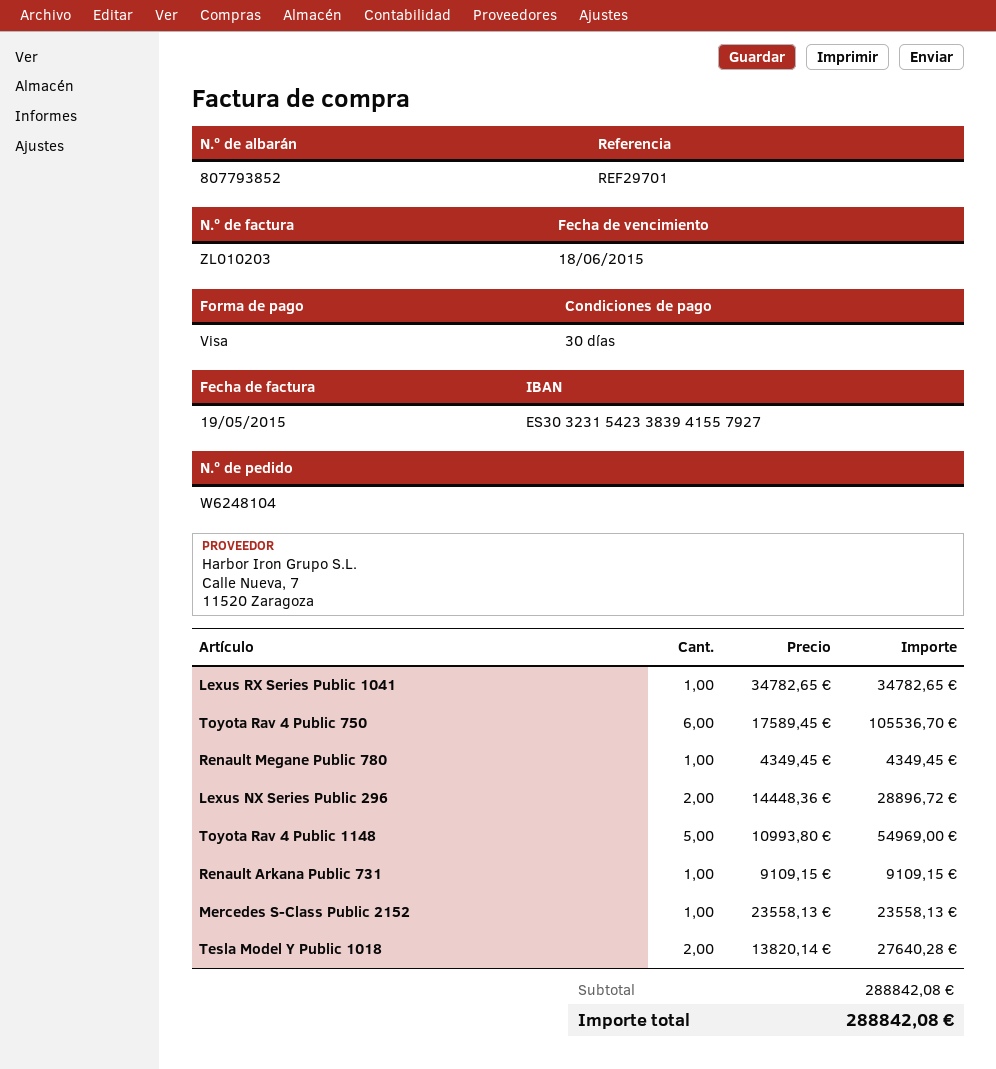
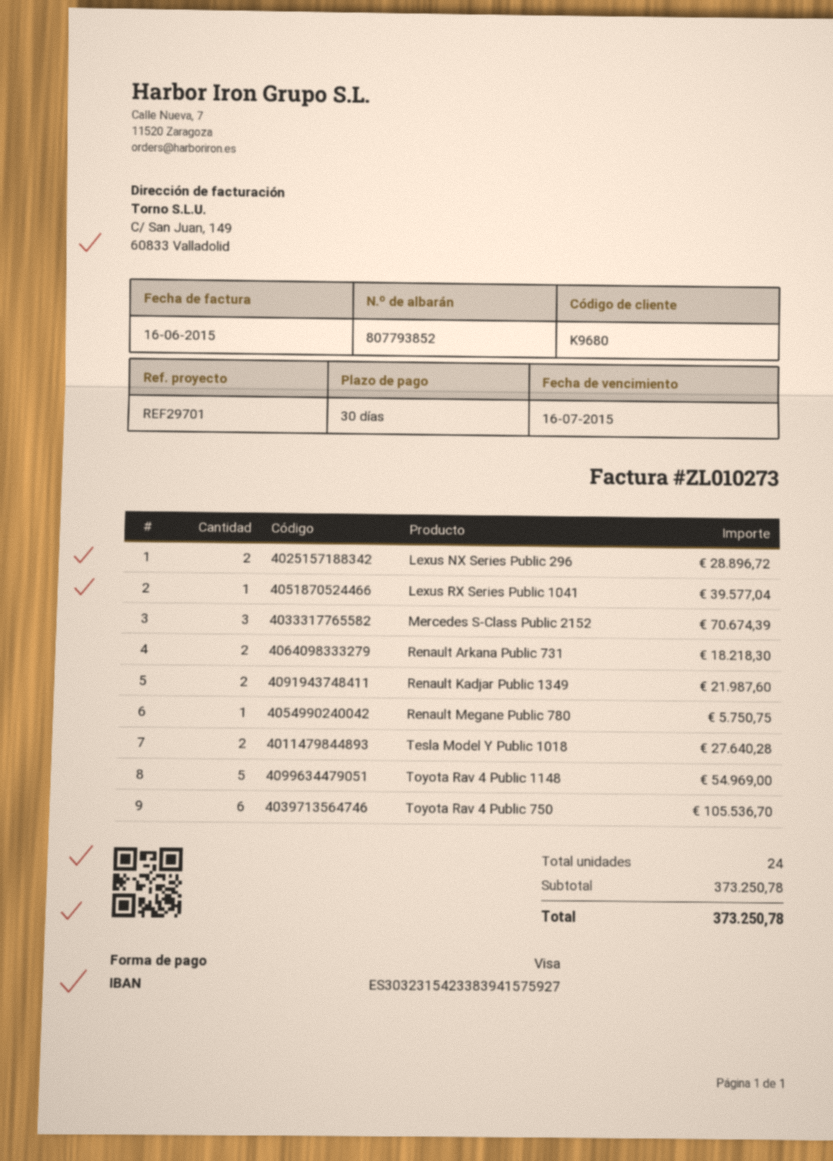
invoice number: ZL010203 -> ZL010273
invoice date: 2015-05-19 -> 2015-06-16
due date: 2015-06-18 -> 2015-07-16
bank account: ES3032315423383941557927 -> ES3032315423383941575927
Lexus RX Series Public 1041: 1 for 34782.65 -> 1 for 39577.04
Renault Megane Public 780: 1 for 4349.45 -> 1 for 5750.75
Renault Arkana Public 731: 1 for 9109.15 -> 2 for 18218.30
Mercedes S-Class Public 2152: 1 for 23558.13 -> 3 for 70674.39
Renault Kadjar Public 1349: none -> 2 for 21987.60
subtotal: 288842.08 -> 373250.78
total: 288842.08 -> 373250.78

